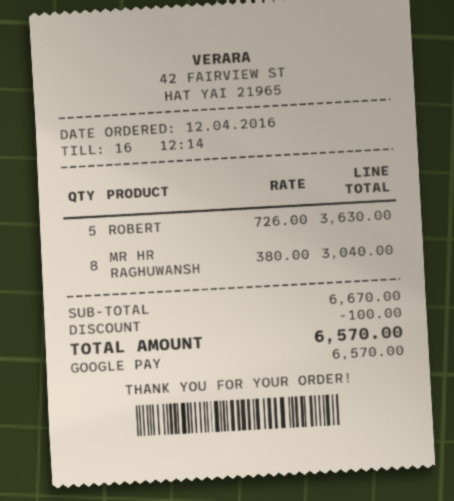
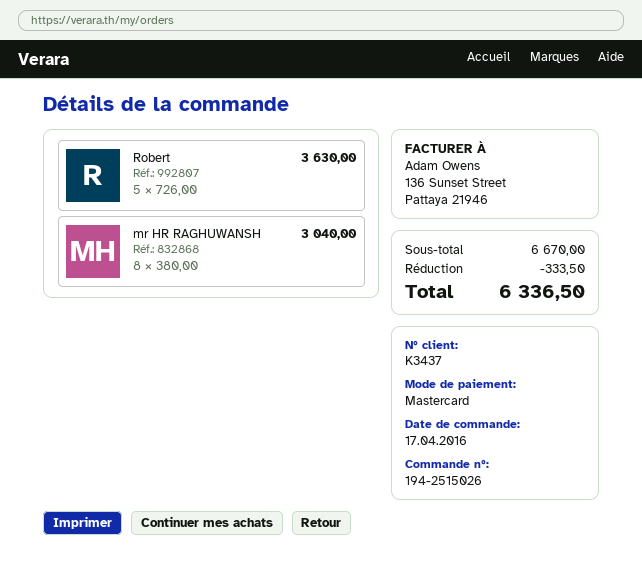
order date: 2016-04-12 -> 2016-04-17
payment method: Google Pay -> Mastercard
discount: 100.00 -> 333.50
total: 6570.00 -> 6336.50

